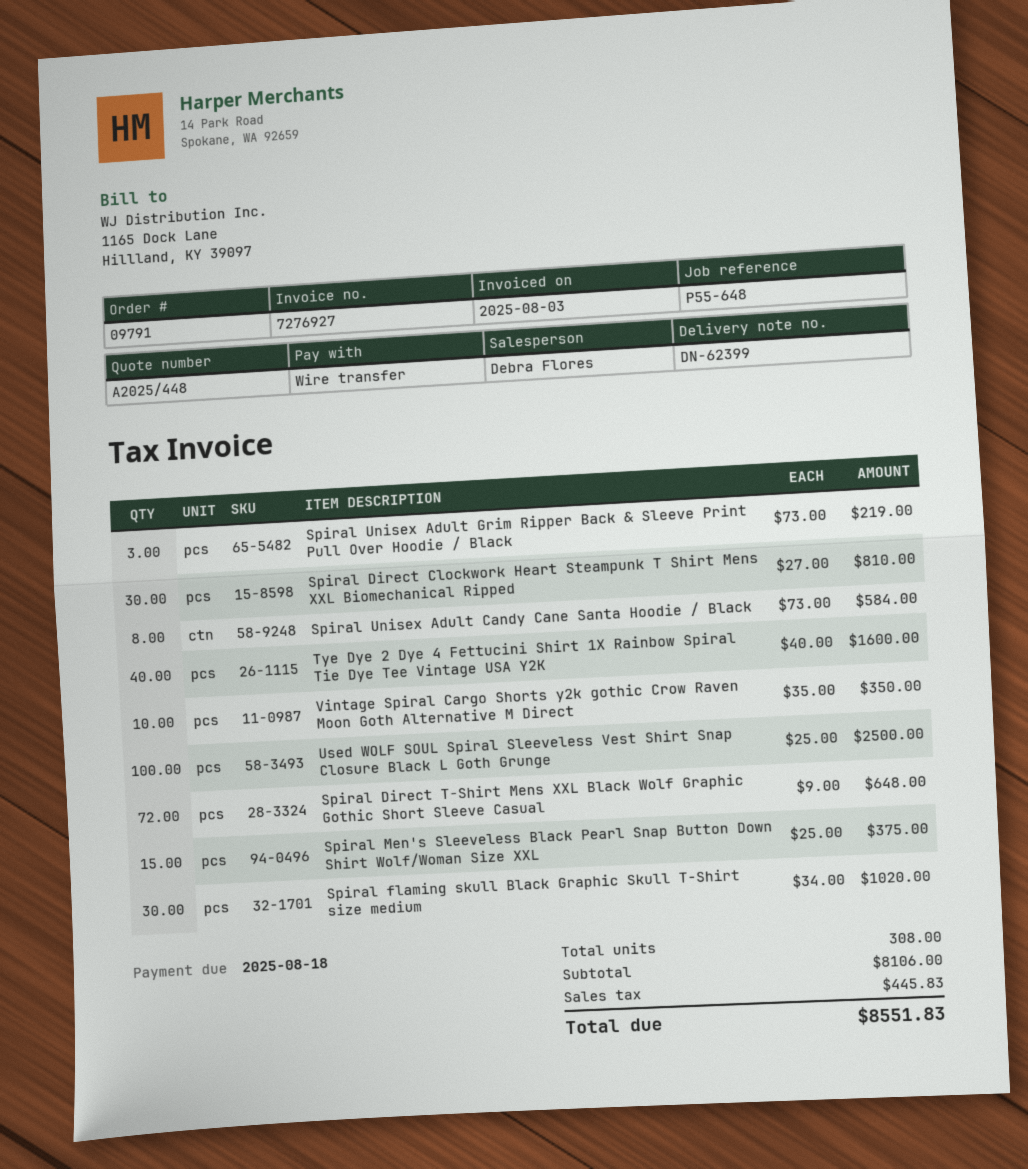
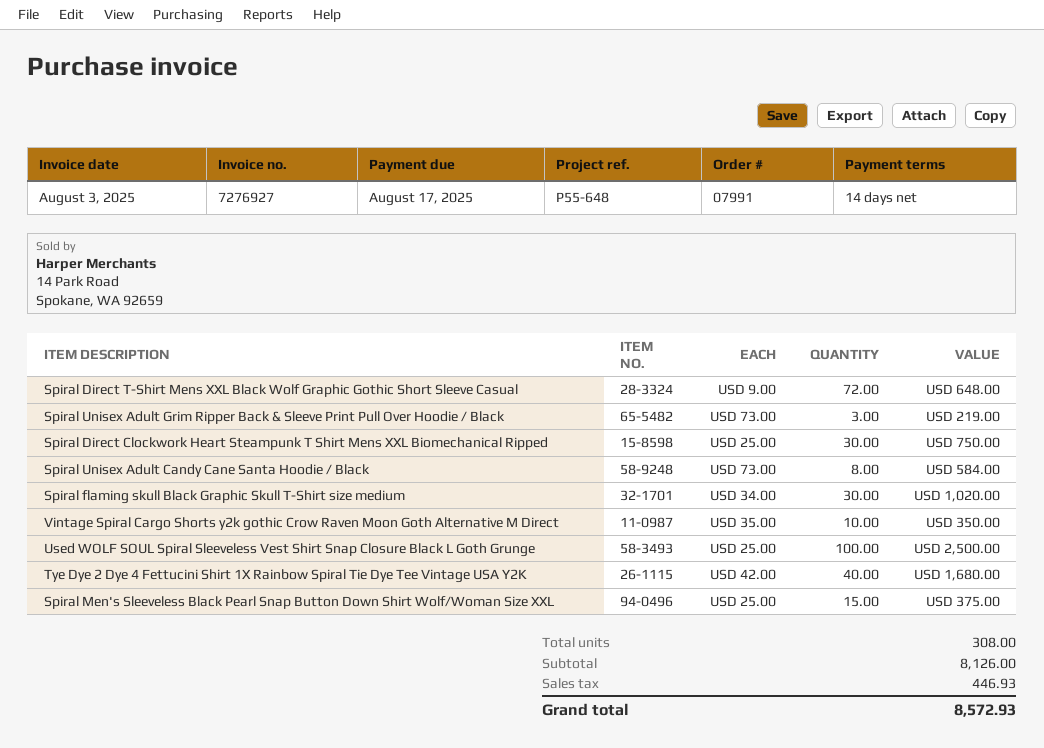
order number: 09791 -> 07991
due date: 2025-08-18 -> 2025-08-17
Spiral Direct Clockwork Heart Steampunk T Shirt Mens XXL Biomechanical Ripped: 30 x 27.00 = 810.00 -> 30 x 25.00 = 750.00
Tye Dye 2 Dye 4 Fettucini Shirt 1X Rainbow Spiral Tie Dye Tee Vintage USA Y2K: 40 x 40.00 = 1600.00 -> 40 x 42.00 = 1680.00
subtotal: 8106.00 -> 8126.00
tax: 445.83 -> 446.93
total: 8551.83 -> 8572.93

